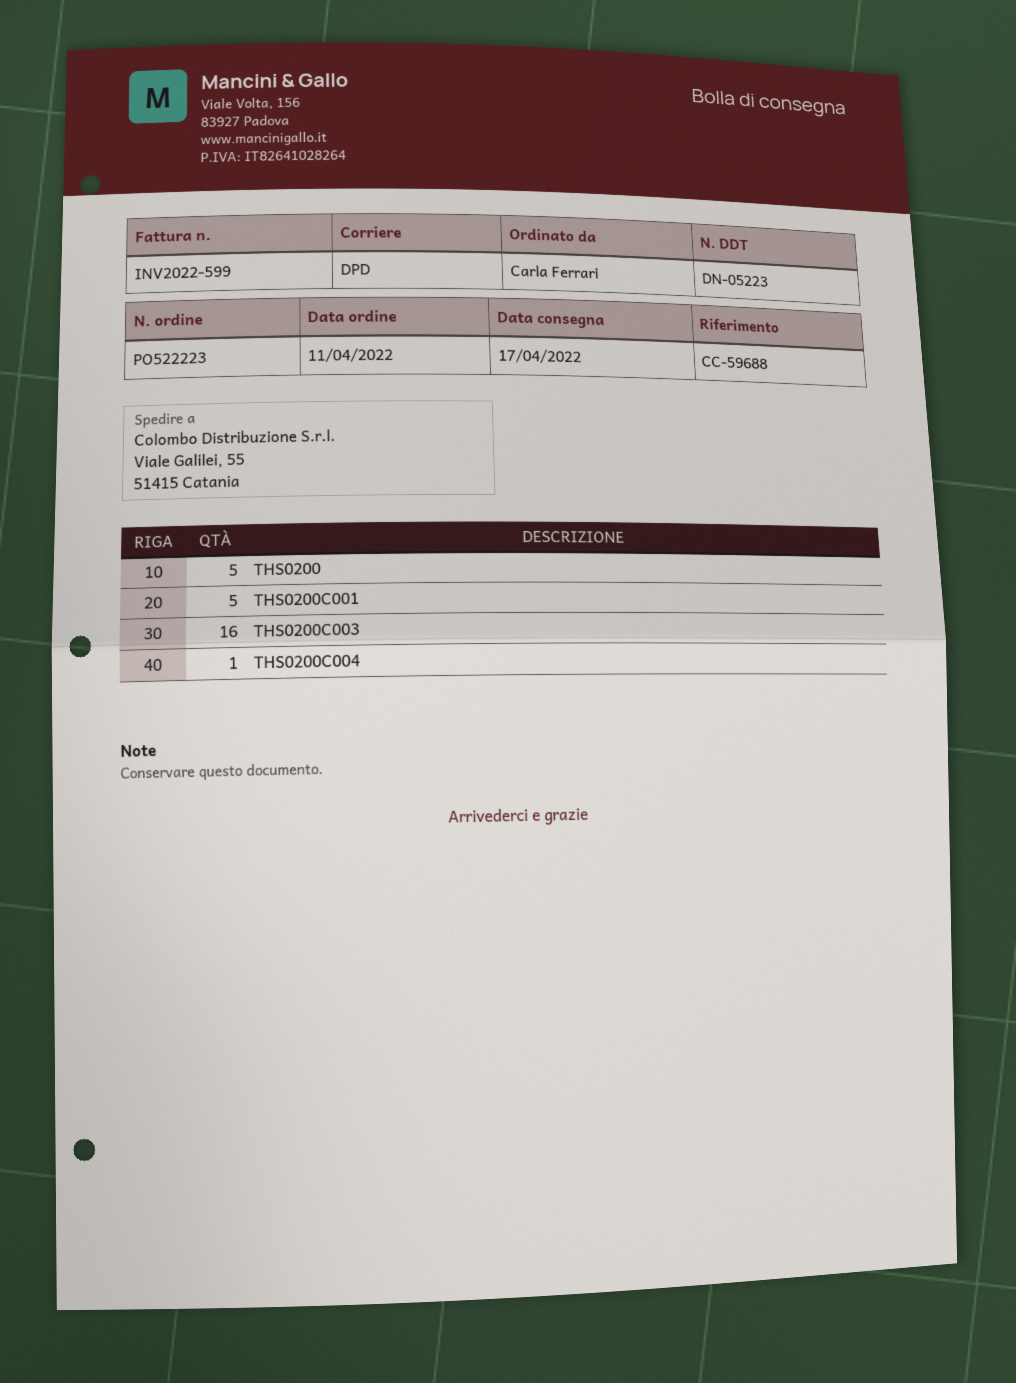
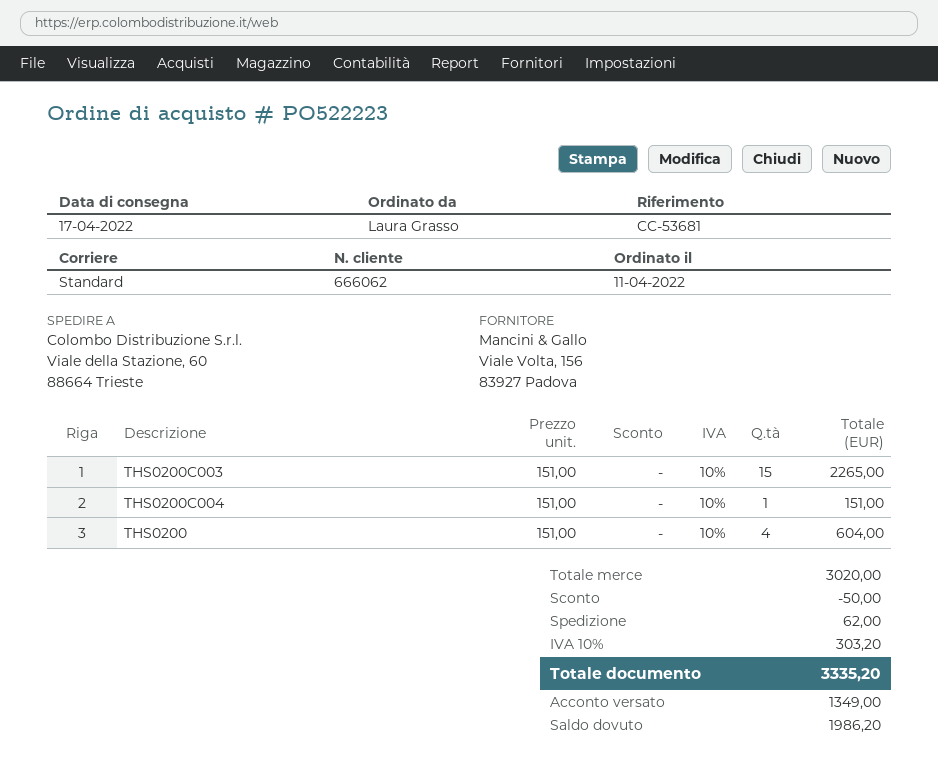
reference: CC-59688 -> CC-53681
ordered by: Carla Ferrari -> Laura Grasso
shipping method: DPD -> standard
ship to: Viale Galilei, 55, 51415 Catania -> Viale della Stazione, 60, 88664 Trieste
THS0200: 5 -> 4
THS0200C001: 5 -> none
THS0200C003: 16 -> 15

